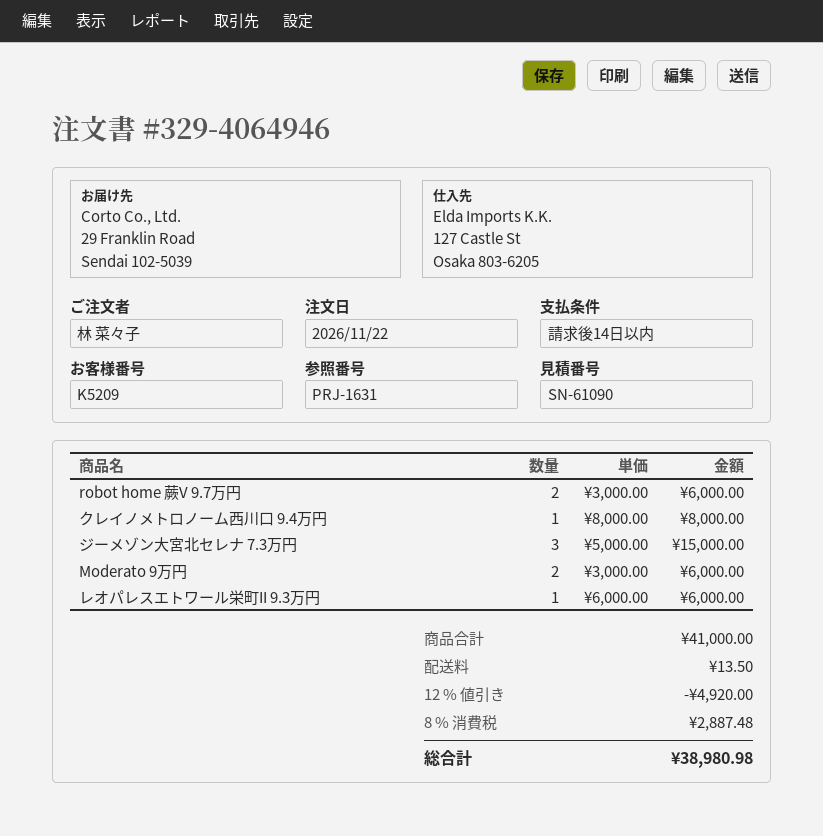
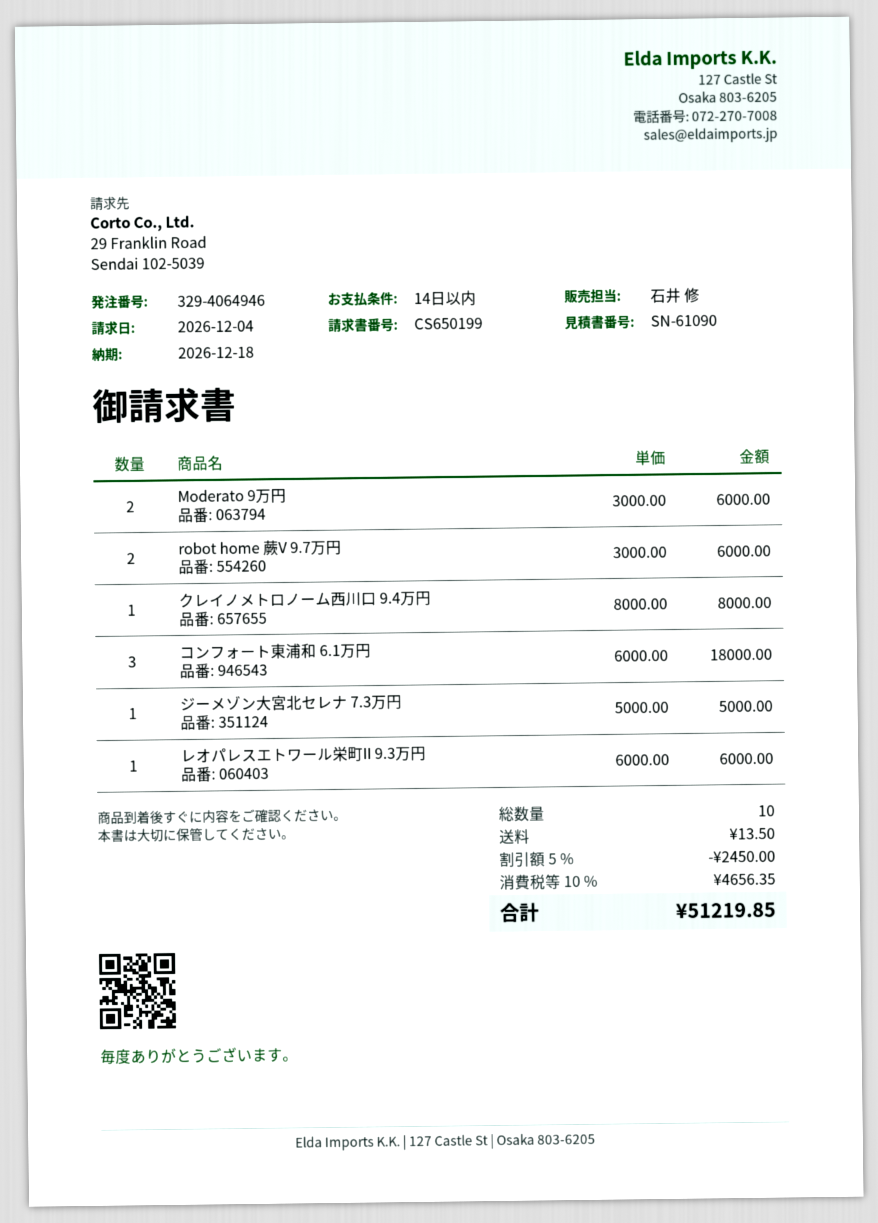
ジーメゾン大宮北セレナ 7.3万円: 3 x 5000.00 = 15000.00 -> 1 x 5000.00 = 5000.00
コンフォート東浦和 6.1万円: none -> 3 x 6000.00 = 18000.00
discount: 12% = 4920.00 -> 5% = 2450.00
tax: 8% = 2887.48 -> 10% = 4656.35
total: 38980.98 -> 51219.85

